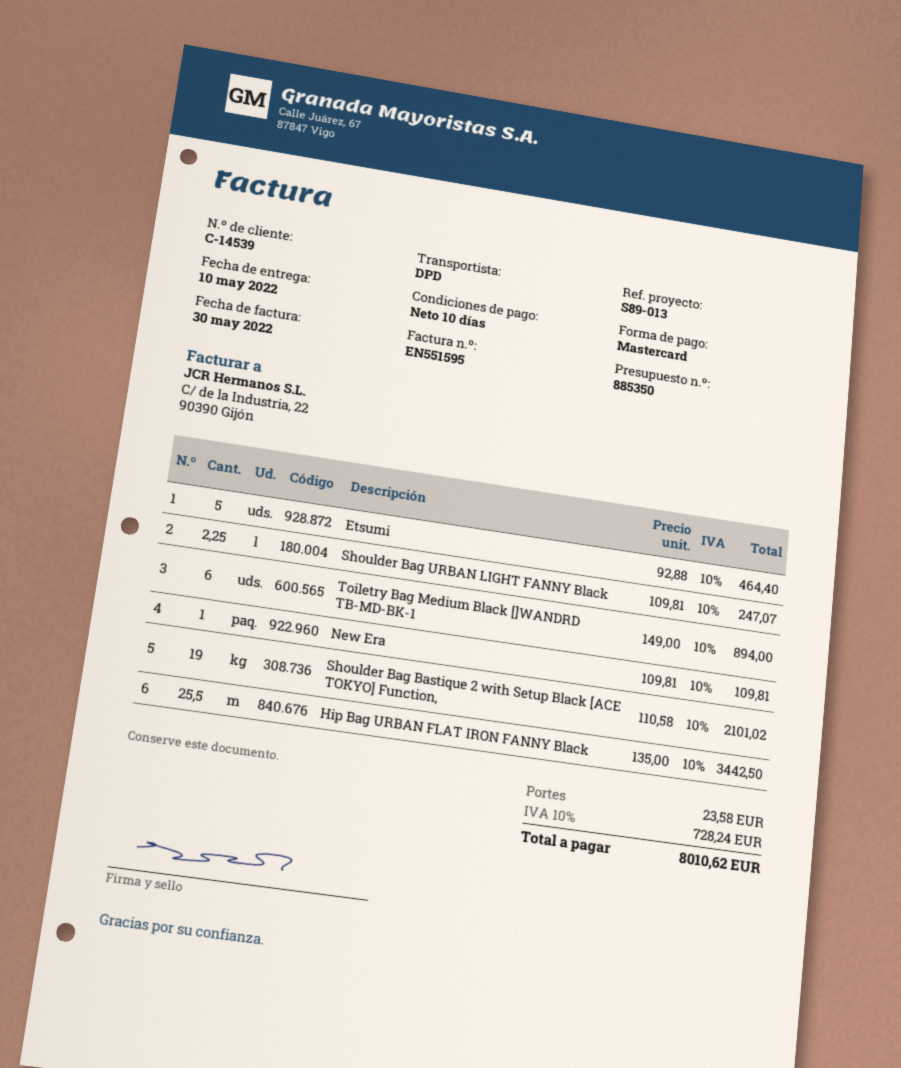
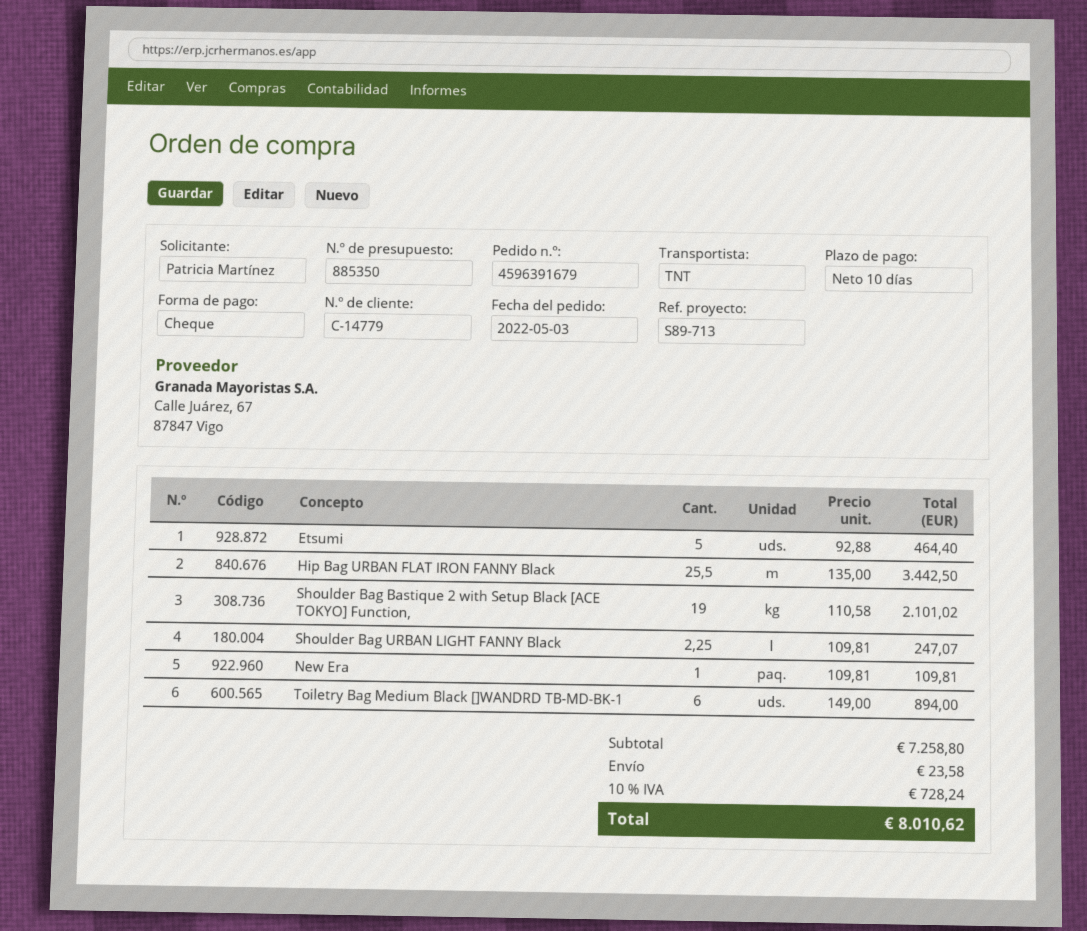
customer number: C-14539 -> C-14779
reference: S89-013 -> S89-713
payment method: Mastercard -> cheque
shipping method: DPD -> TNT

